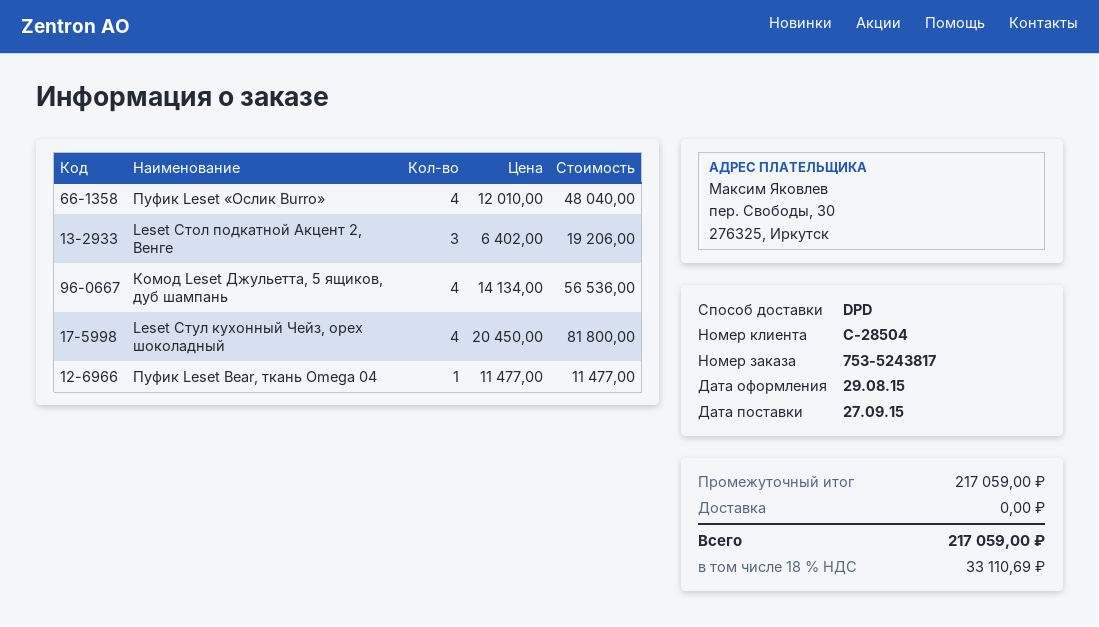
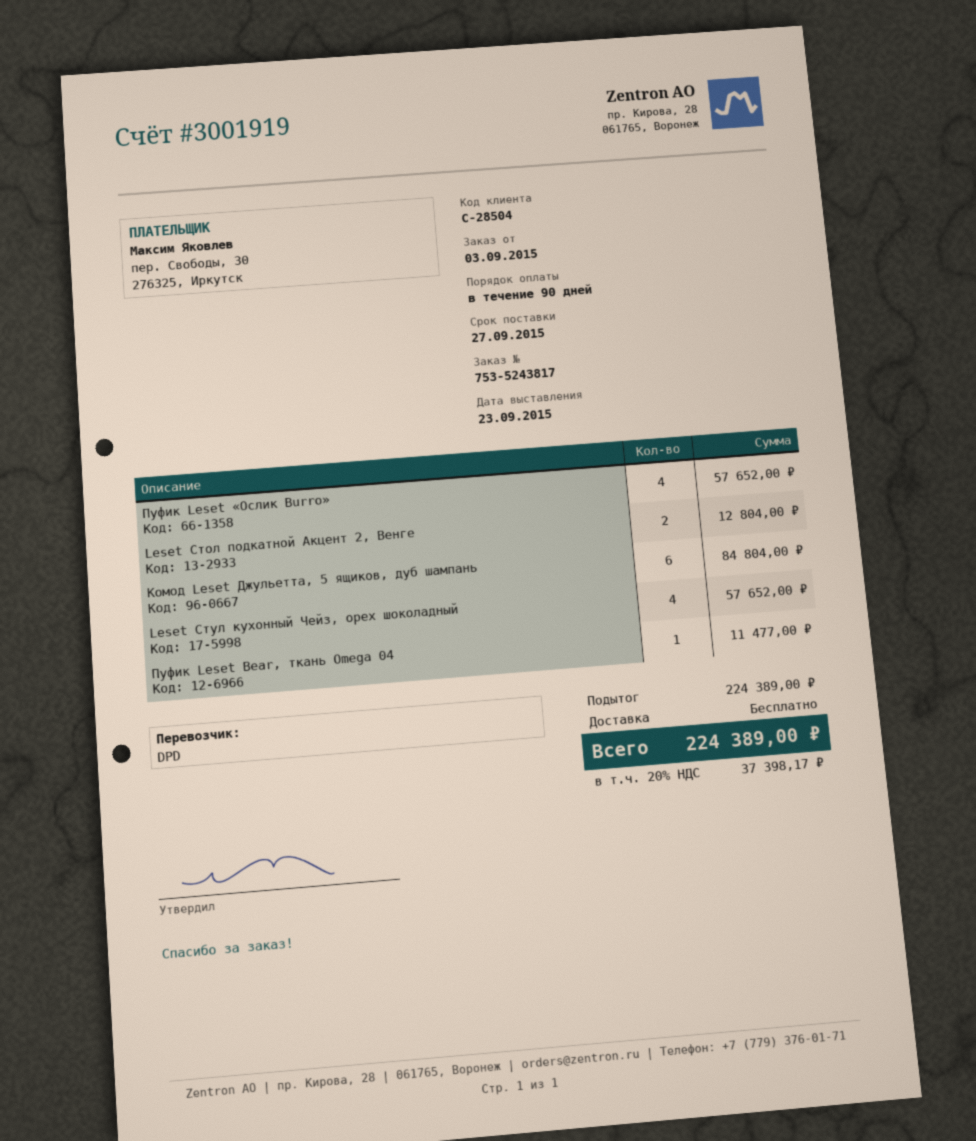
order date: 2015-08-29 -> 2015-09-03
Пуфик Leset «Ослик Burro»: 4 for 48040.00 -> 4 for 57652.00
Leset Стол подкатной Акцент 2, Венге: 3 for 19206.00 -> 2 for 12804.00
Комод Leset Джульетта, 5 ящиков, дуб шампань: 4 for 56536.00 -> 6 for 84804.00
Leset Стул кухонный Чейз, орех шоколадный: 4 for 81800.00 -> 4 for 57652.00
subtotal: 217059.00 -> 224389.00
tax: 18% = 33110.69 -> 20% = 37398.17
total: 217059.00 -> 224389.00

